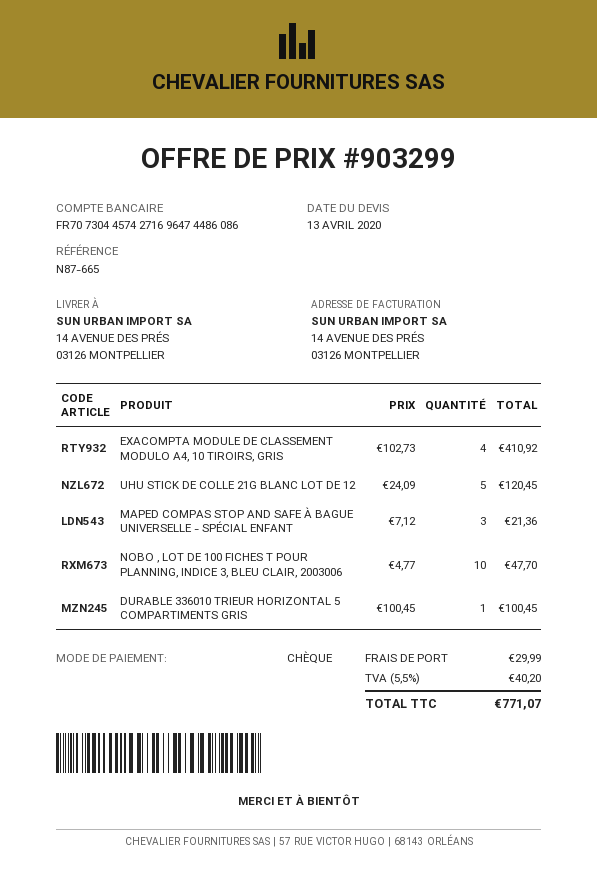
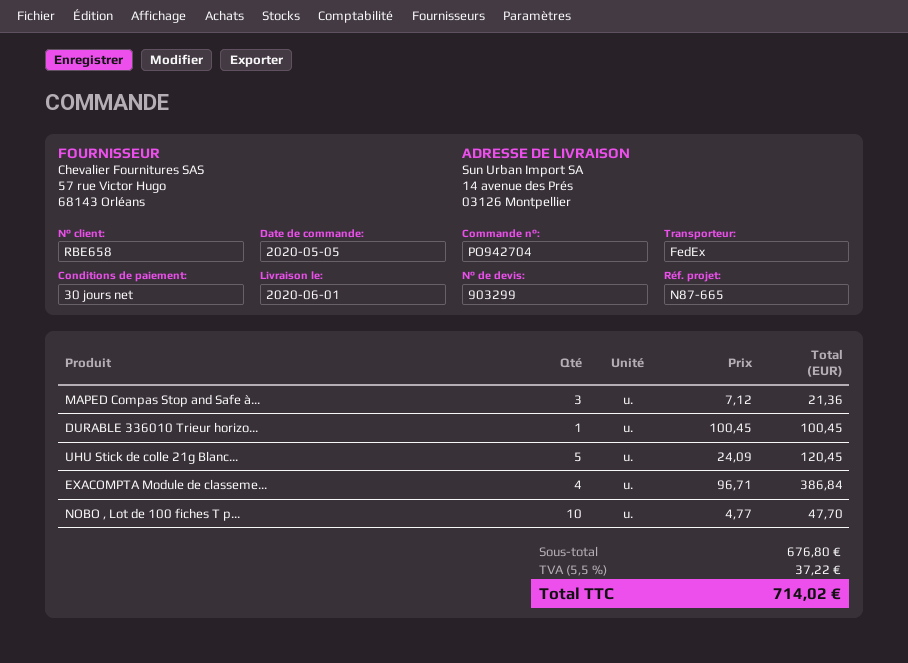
EXACOMPTA MODULE DE CLASSEMENT MODULO A4, 10 TIROIRS, GRIS: 4 x 102.73 = 410.92 -> 4 x 96.71 = 386.84
shipping: 29.99 -> none
tax: 5.5% = 40.20 -> 5.5% = 37.22
total: 771.07 -> 714.02

